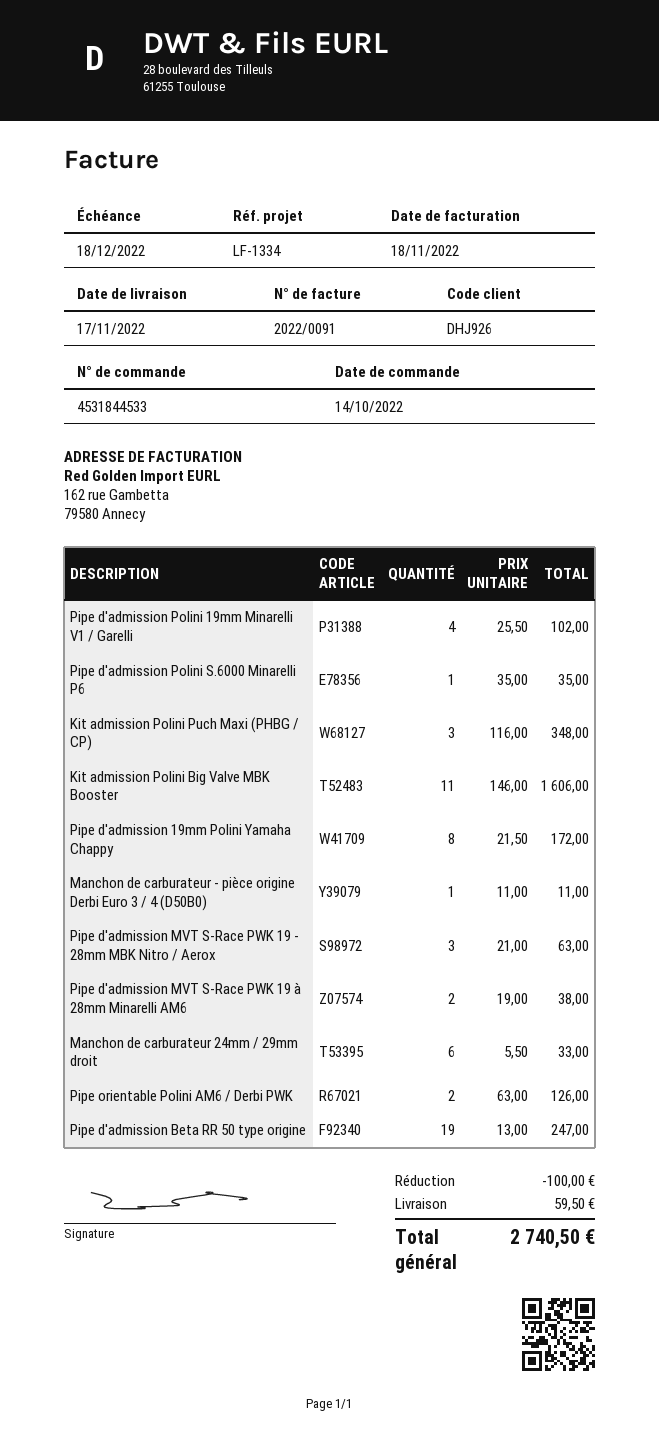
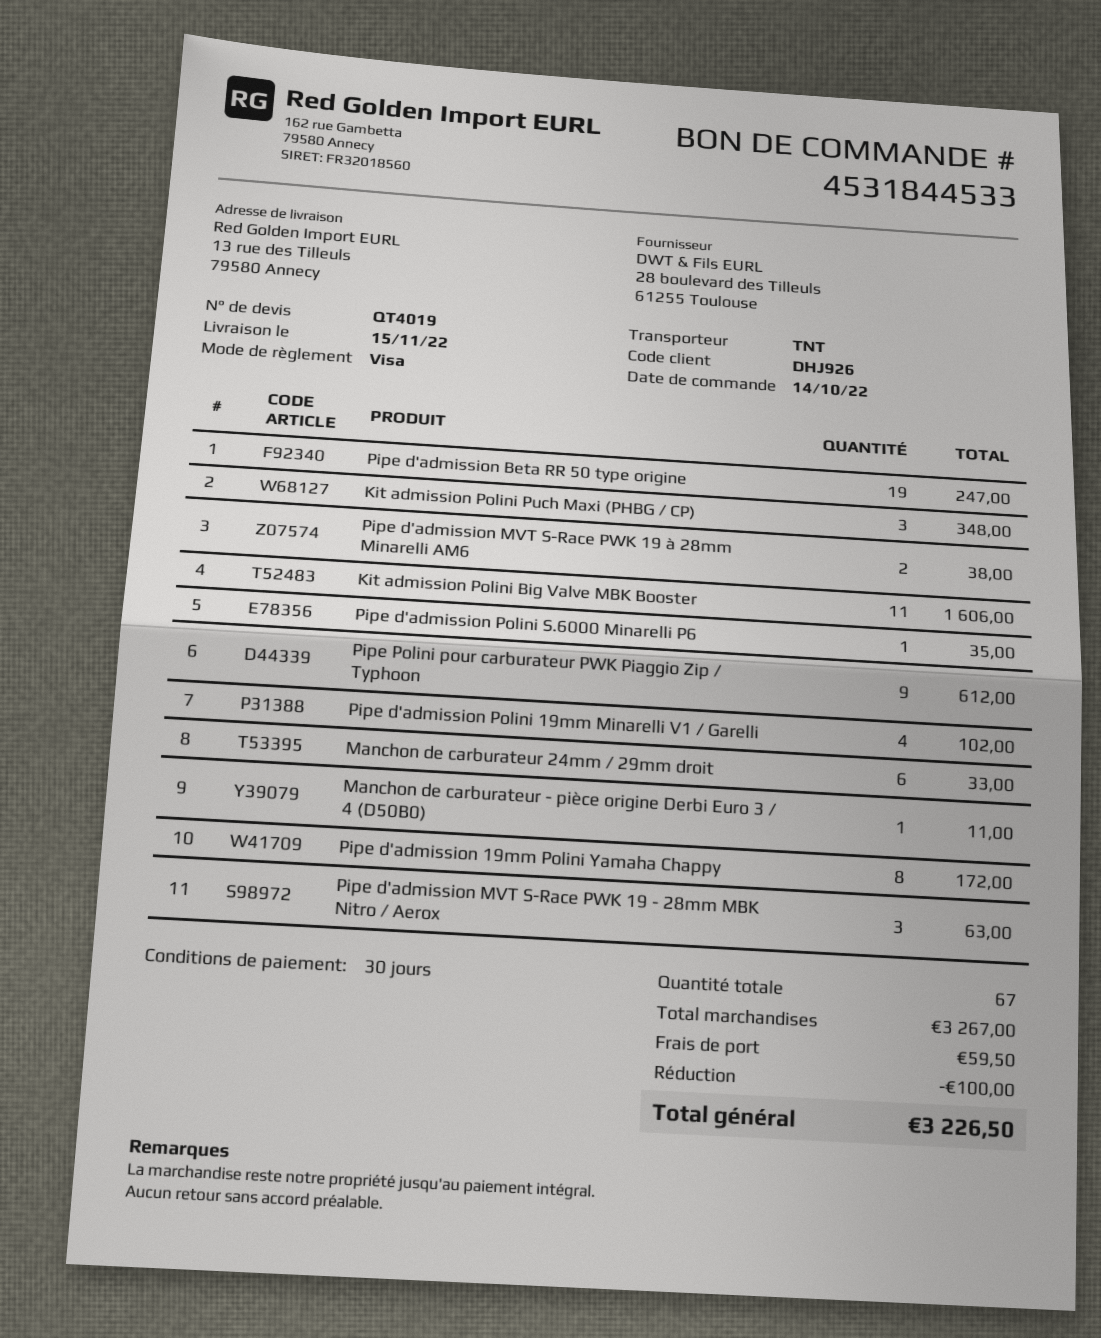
delivery date: 2022-11-17 -> 2022-11-15
Pipe orientable Polini AM6 / Derbi PWK: 2 for 126.00 -> none
Pipe Polini pour carburateur PWK Piaggio Zip / Typhoon: none -> 9 for 612.00
total: 2740.50 -> 3226.50

